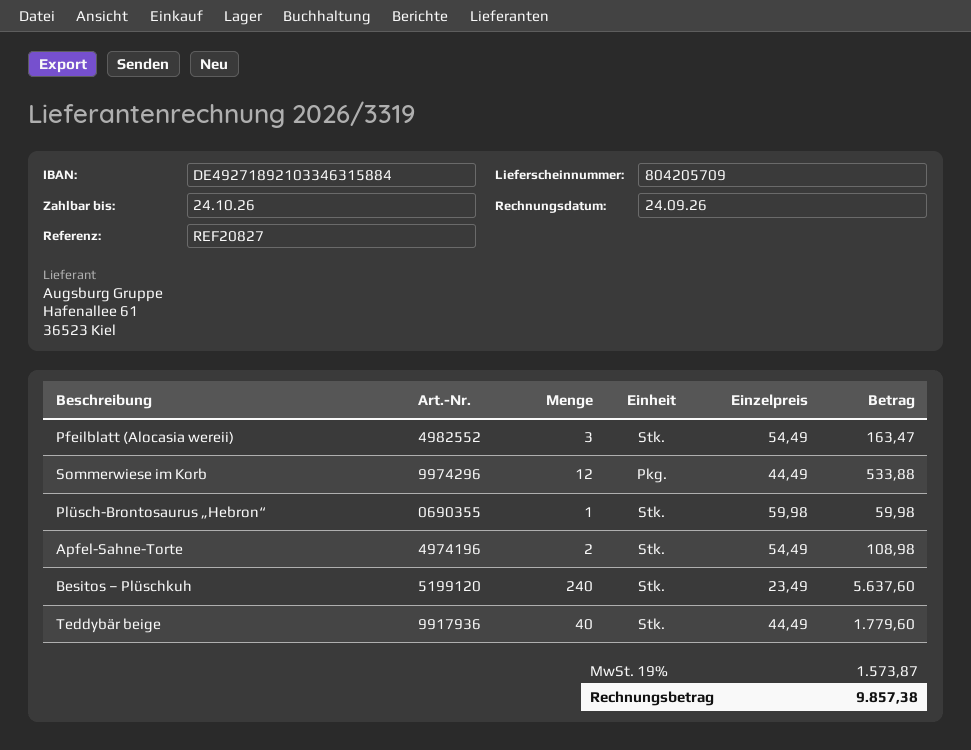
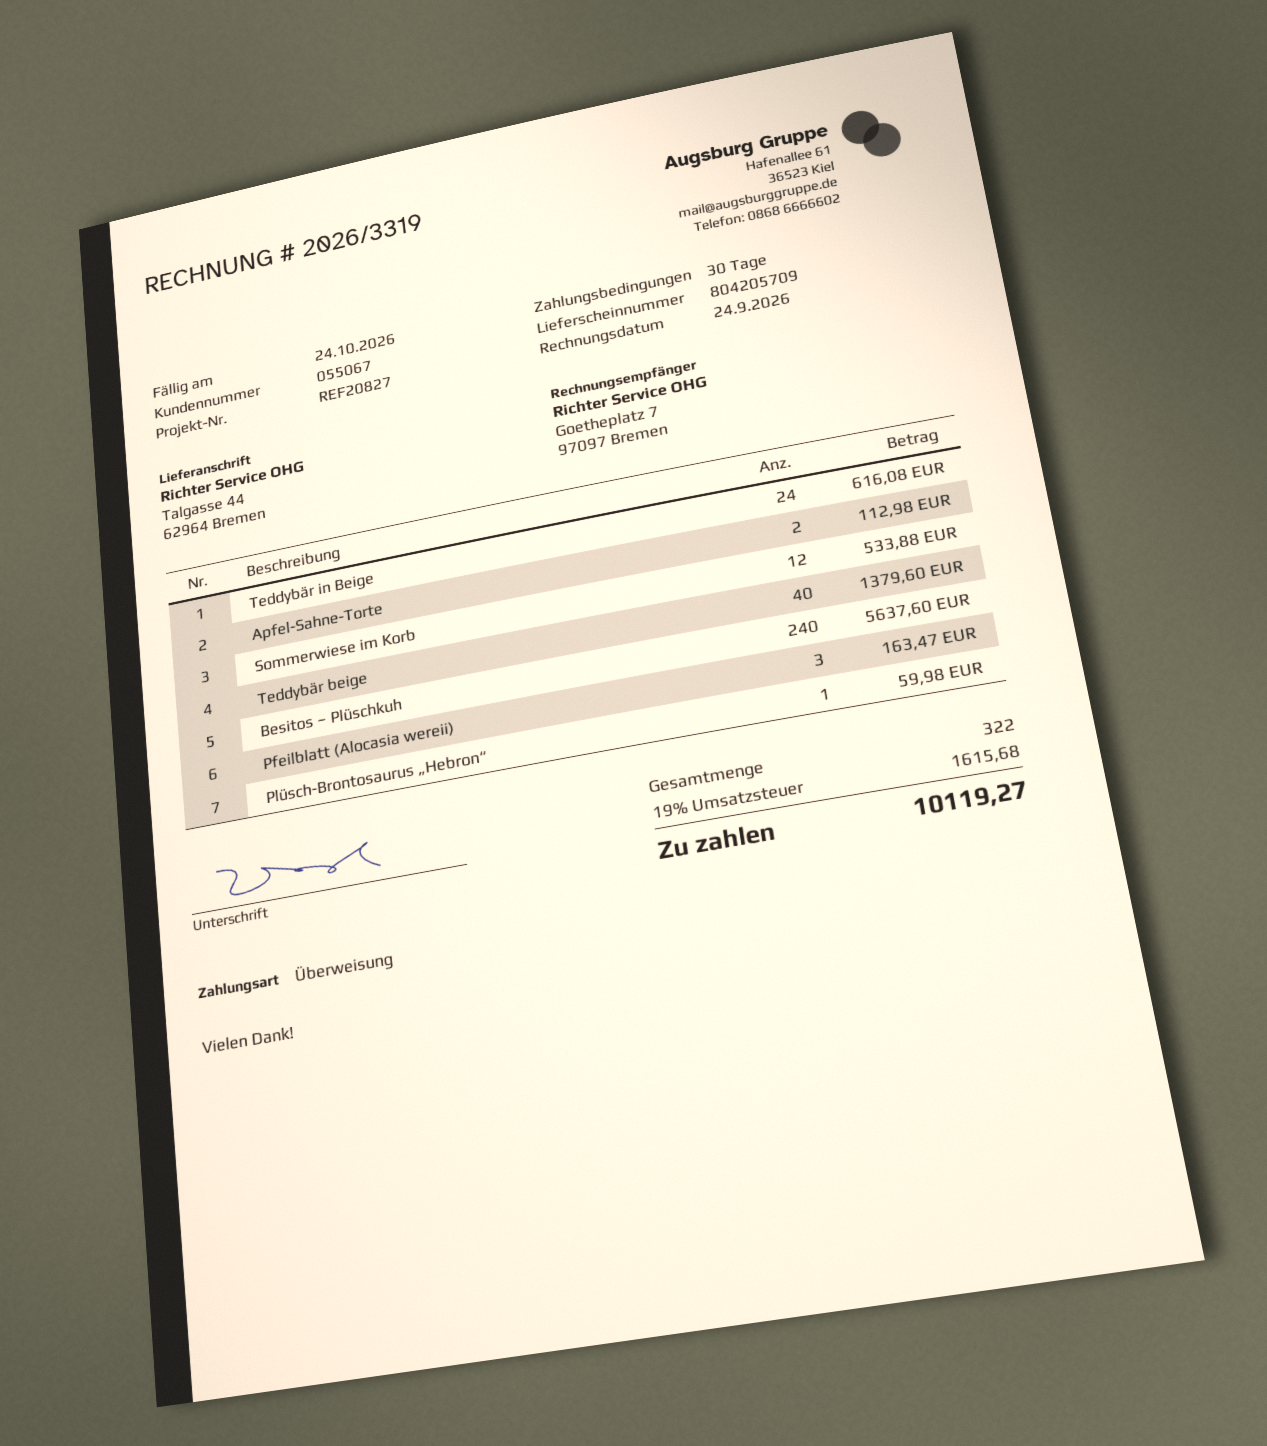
Apfel-Sahne-Torte: 2 for 108.98 -> 2 for 112.98
Teddybär beige: 40 for 1779.60 -> 40 for 1379.60
Teddybär in Beige: none -> 24 for 616.08
tax: 19% = 1573.87 -> 19% = 1615.68
total: 9857.38 -> 10119.27

